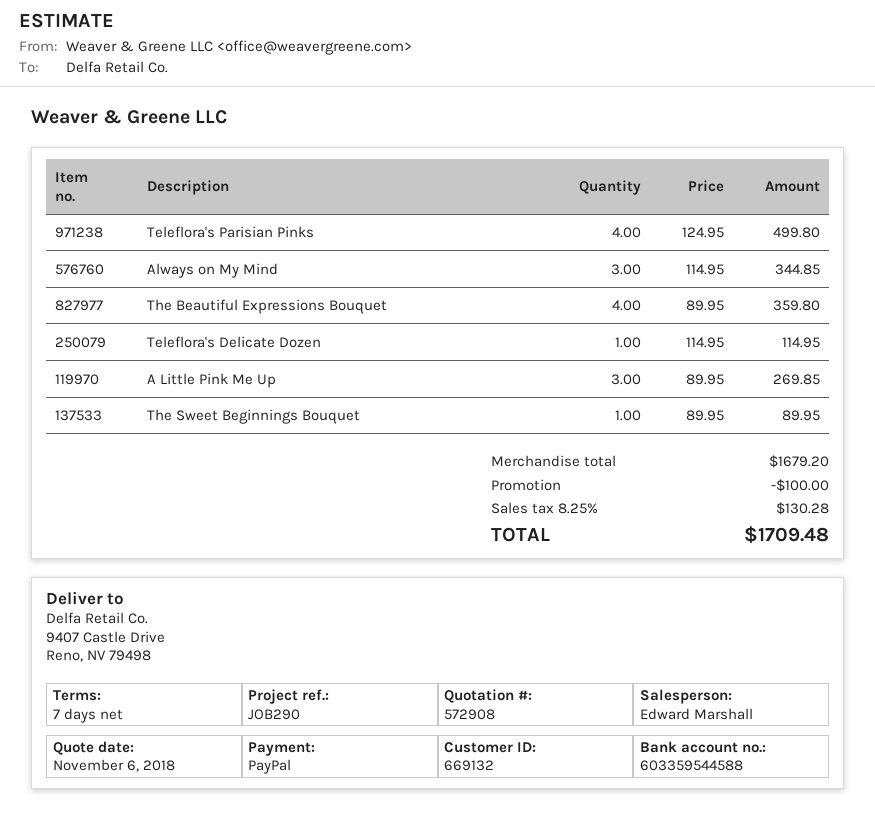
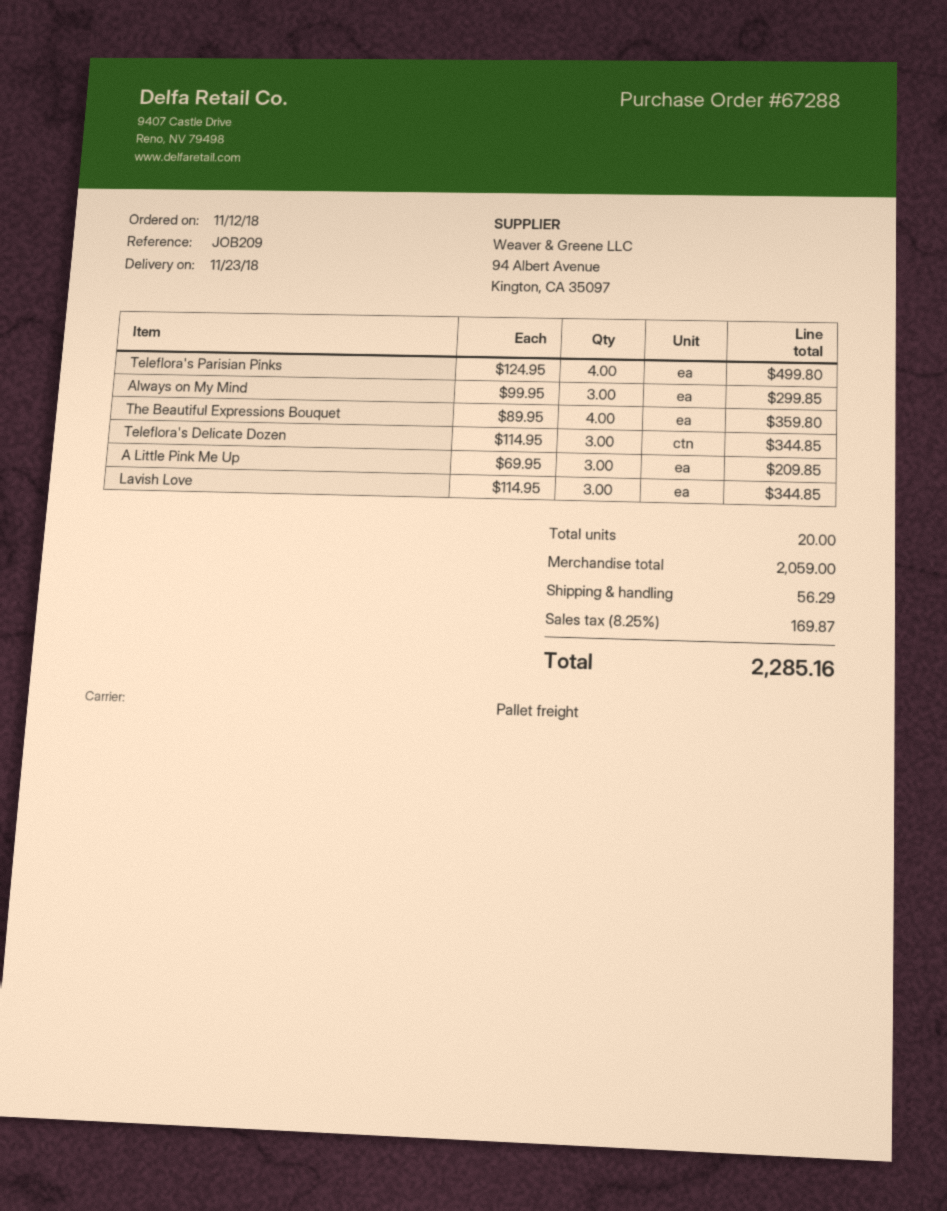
reference: JOB290 -> JOB209
Always on My Mind: 3 x 114.95 = 344.85 -> 3 x 99.95 = 299.85
Teleflora's Delicate Dozen: 1 x 114.95 = 114.95 -> 3 x 114.95 = 344.85
A Little Pink Me Up: 3 x 89.95 = 269.85 -> 3 x 69.95 = 209.85
The Sweet Beginnings Bouquet: 1 x 89.95 = 89.95 -> none
Lavish Love: none -> 3 x 114.95 = 344.85
subtotal: 1679.20 -> 2059.00
discount: 100.00 -> none
shipping: none -> 56.29
tax: 8.25% = 130.28 -> 8.25% = 169.87
total: 1709.48 -> 2285.16

